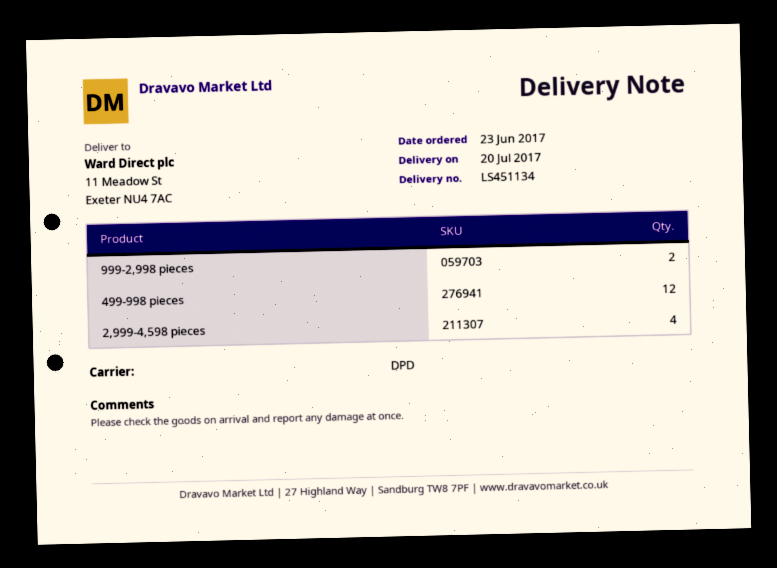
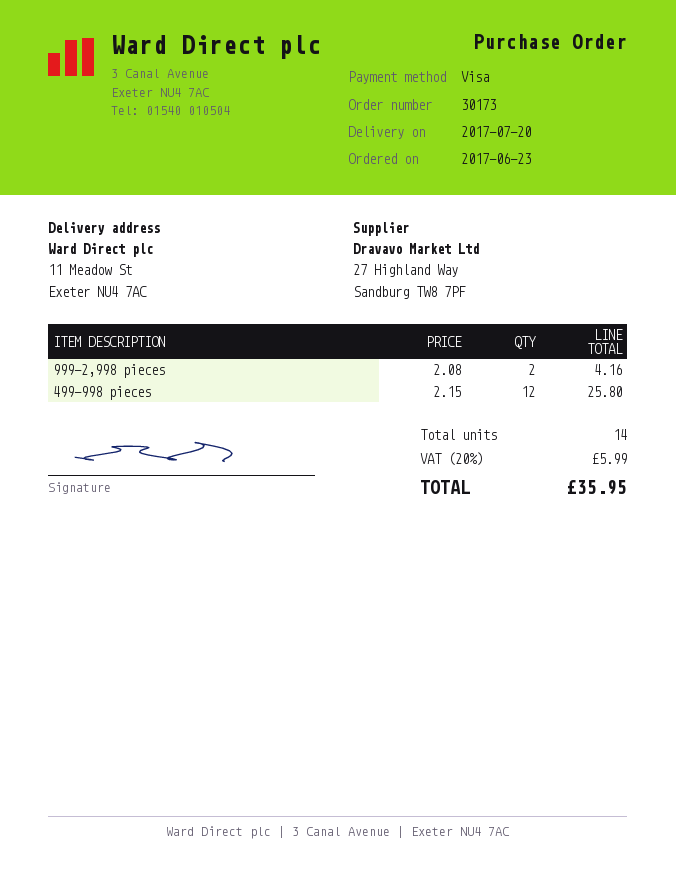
2,999-4,598 pieces: 4 -> none

